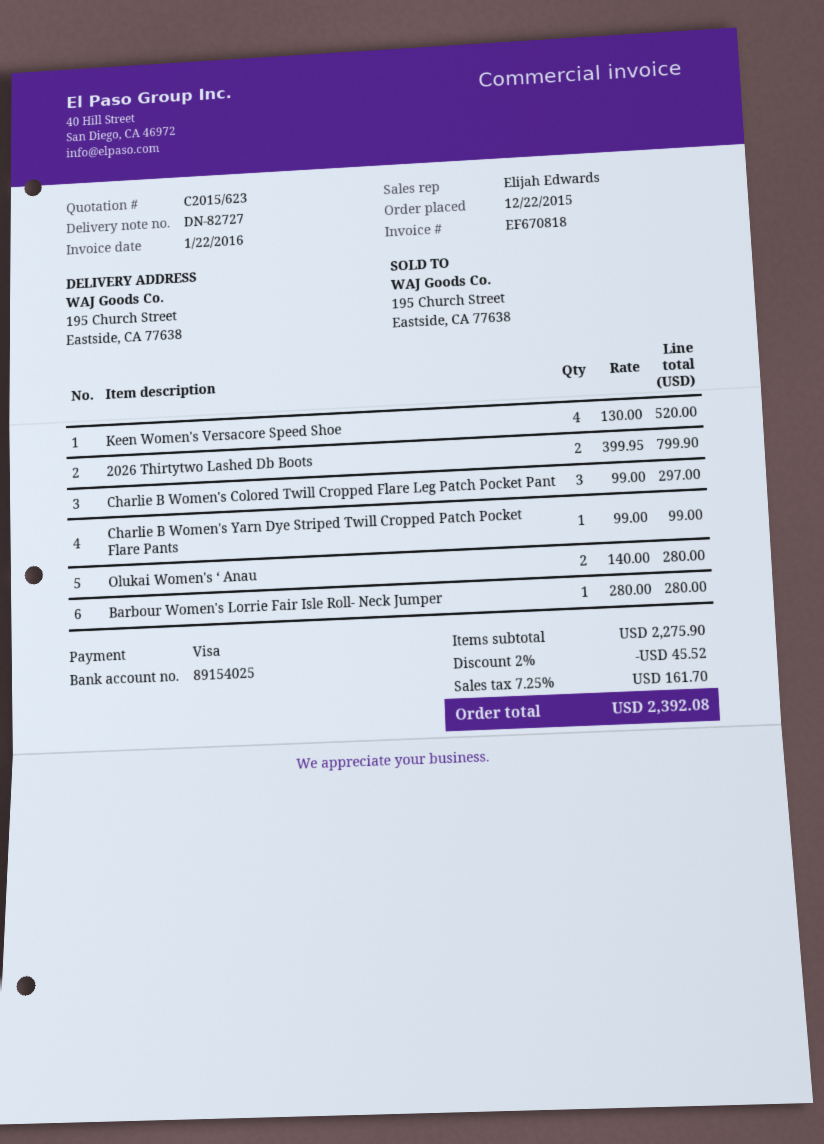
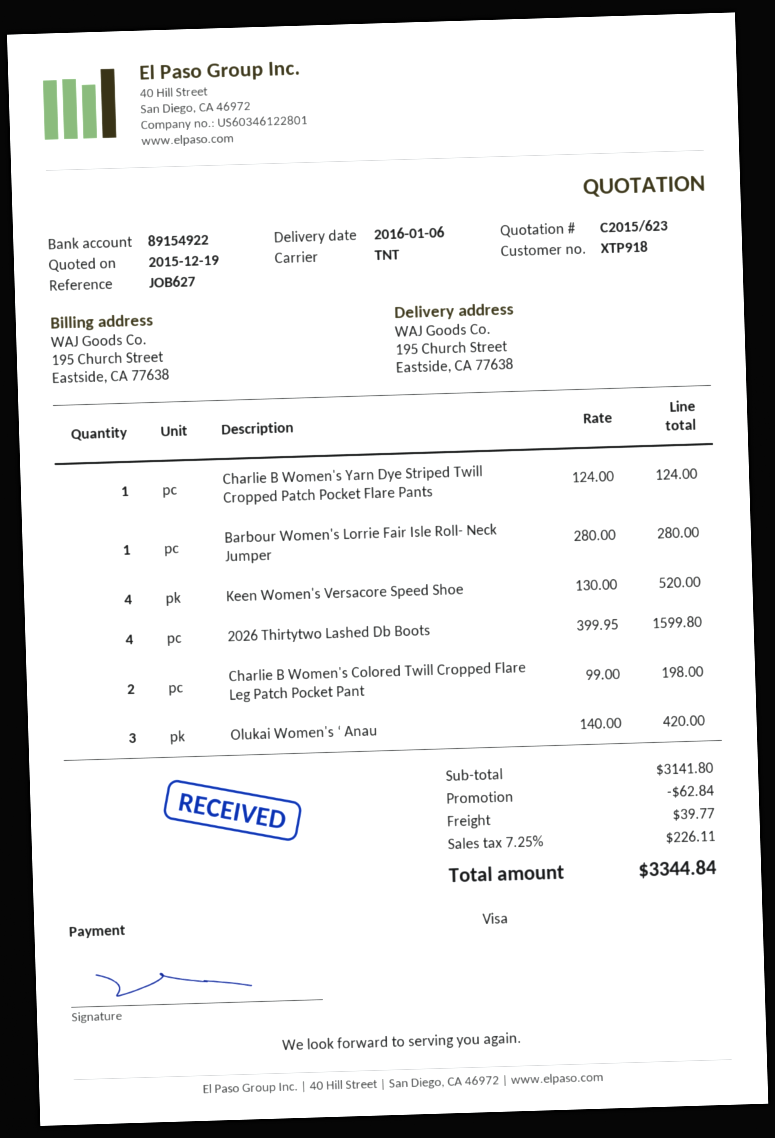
bank account: 89154025 -> 89154922
2026 Thirtytwo Lashed Db Boots: 2 x 399.95 = 799.90 -> 4 x 399.95 = 1599.80
Charlie B Women's Colored Twill Cropped Flare Leg Patch Pocket Pant: 3 x 99.00 = 297.00 -> 2 x 99.00 = 198.00
Charlie B Women's Yarn Dye Striped Twill Cropped Patch Pocket Flare Pants: 1 x 99.00 = 99.00 -> 1 x 124.00 = 124.00
Olukai Women's ‘ Anau: 2 x 140.00 = 280.00 -> 3 x 140.00 = 420.00
subtotal: 2275.90 -> 3141.80
discount: 45.52 -> 62.84
shipping: none -> 39.77
tax: 7.25% = 161.70 -> 7.25% = 226.11
total: 2392.08 -> 3344.84

